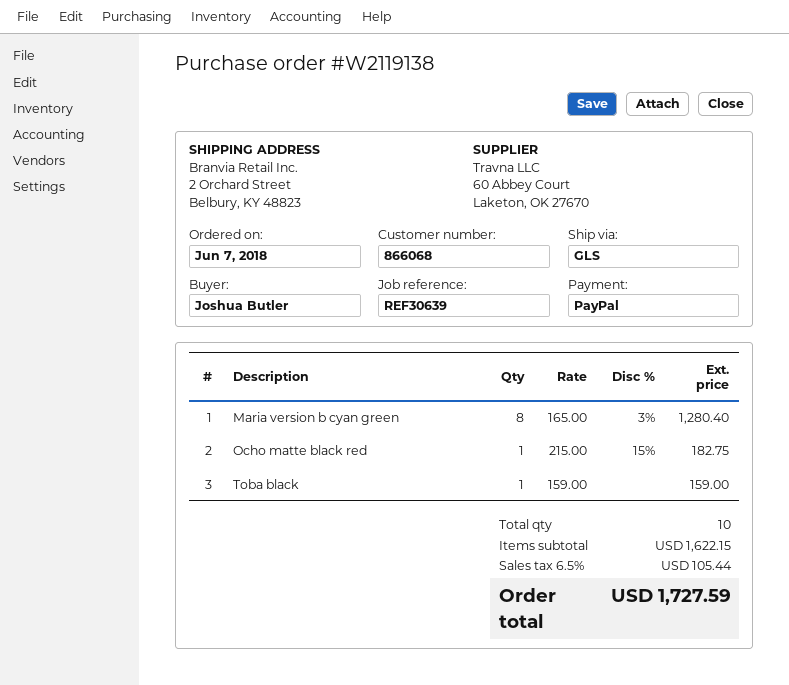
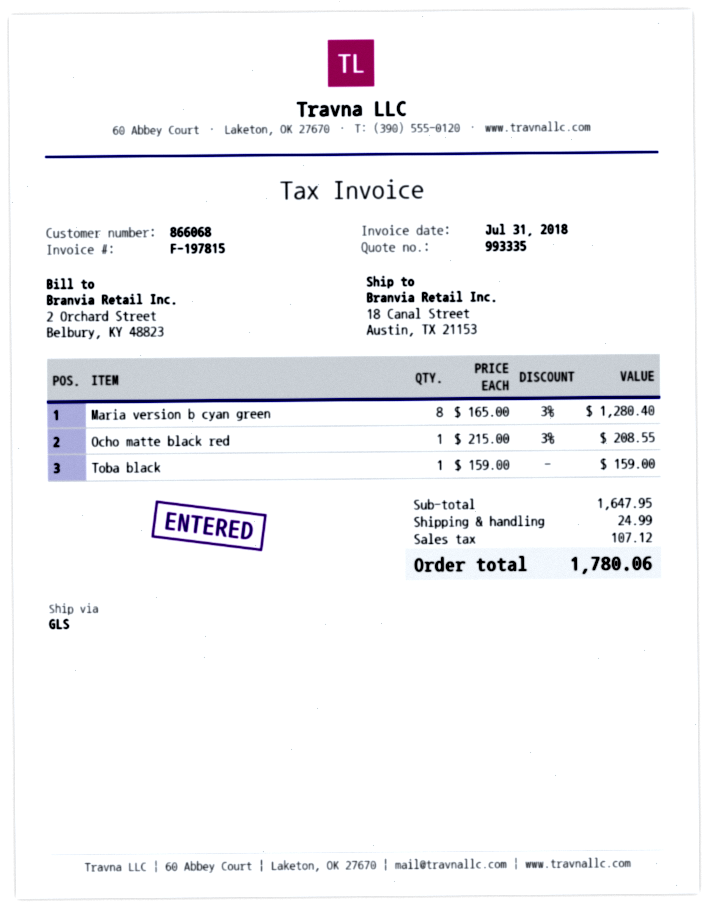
ship to: 2 Orchard Street, Belbury, KY 48823 -> 18 Canal Street, Austin, TX 21153
Ocho matte black red: 1 x 215.00 - 15% = 182.75 -> 1 x 215.00 - 3% = 208.55
subtotal: 1622.15 -> 1647.95
shipping: none -> 24.99
tax: 105.44 -> 107.12
total: 1727.59 -> 1780.06

